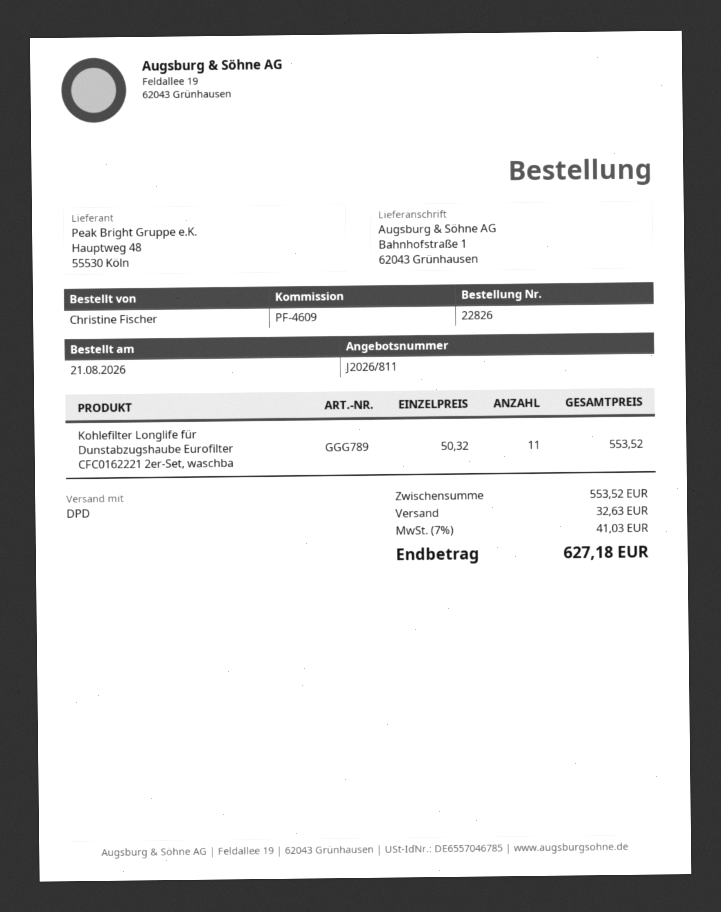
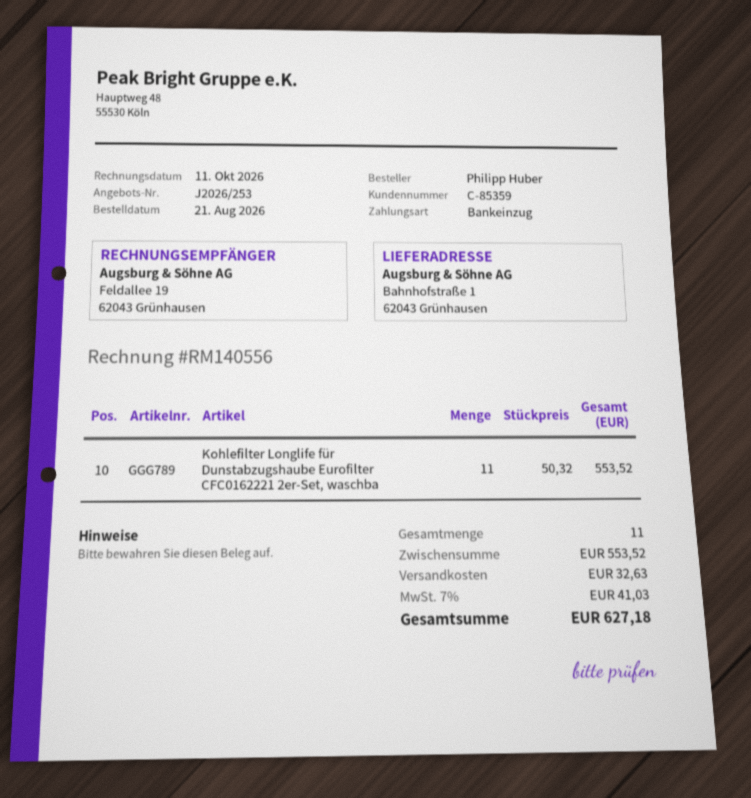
quote number: J2026/811 -> J2026/253
ordered by: Christine Fischer -> Philipp Huber

